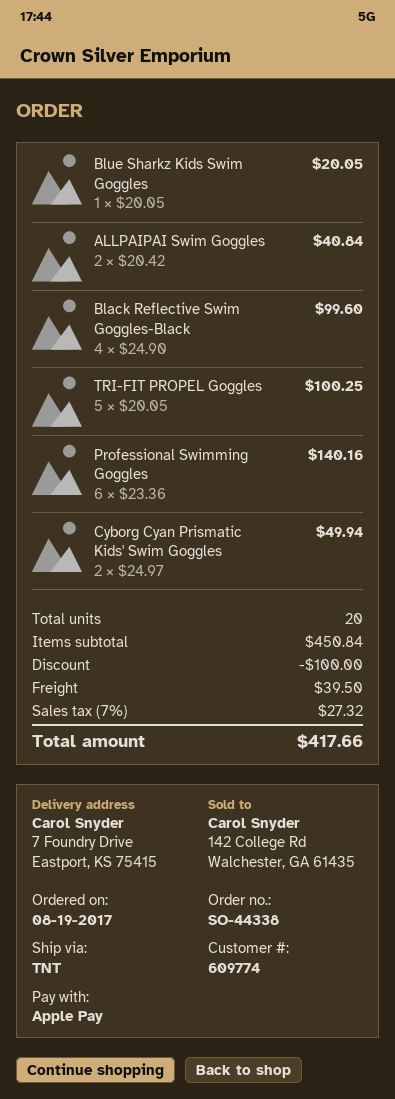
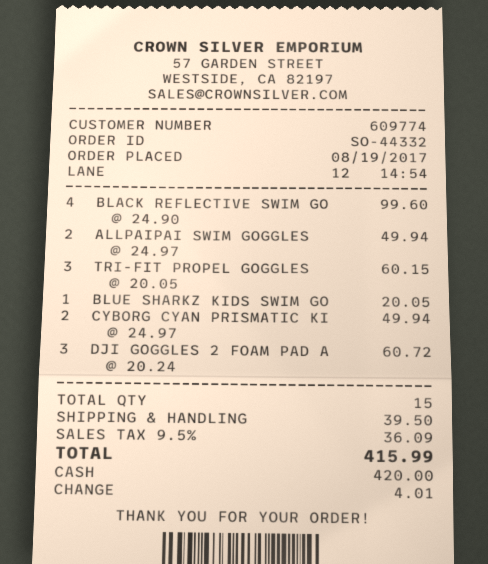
order number: SO-44338 -> SO-44332
payment method: Apple Pay -> cash
ALLPAIPAI Swim Goggles: 2 x 20.42 = 40.84 -> 2 x 24.97 = 49.94
TRI-FIT PROPEL Goggles: 5 x 20.05 = 100.25 -> 3 x 20.05 = 60.15
Professional Swimming Goggles: 6 x 23.36 = 140.16 -> none
DJI GOGGLES 2 FOAM PAD A: none -> 3 x 20.24 = 60.72
total quantity: 20 -> 15
discount: 100.00 -> none
tax: 7% = 27.32 -> 9.5% = 36.09
total: 417.66 -> 415.99

